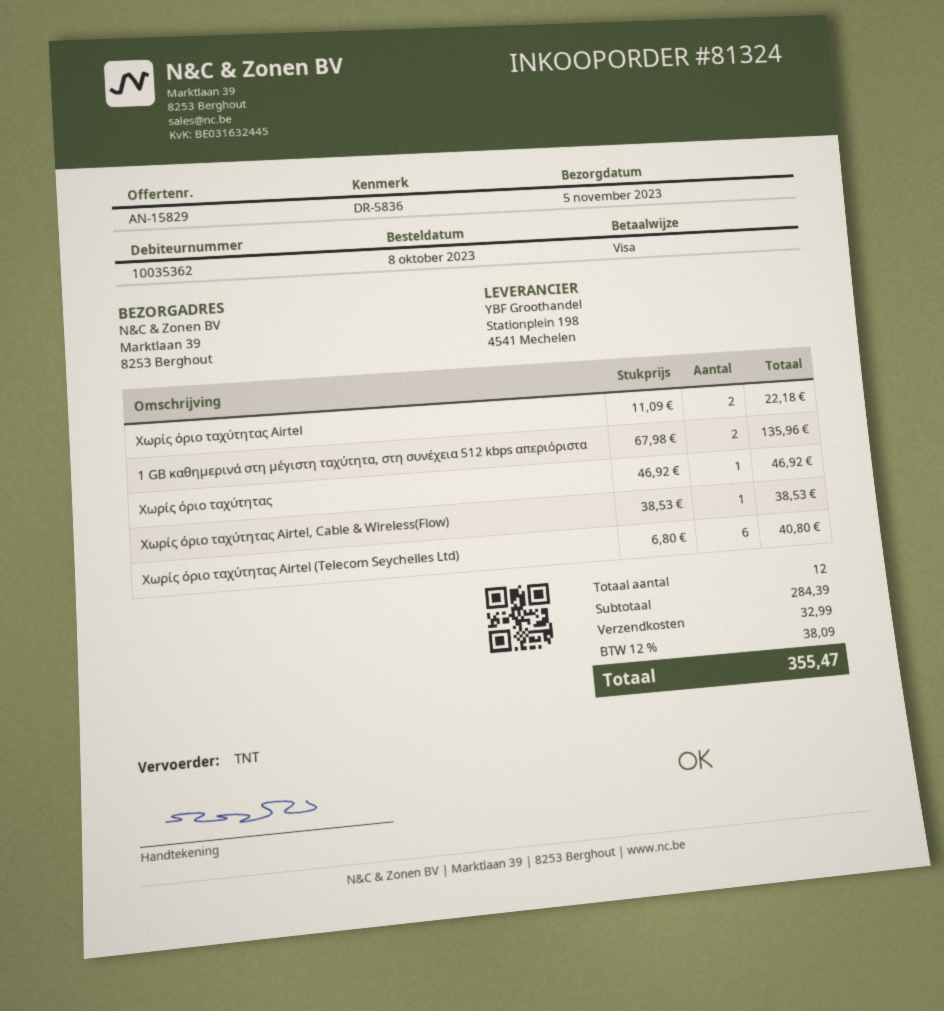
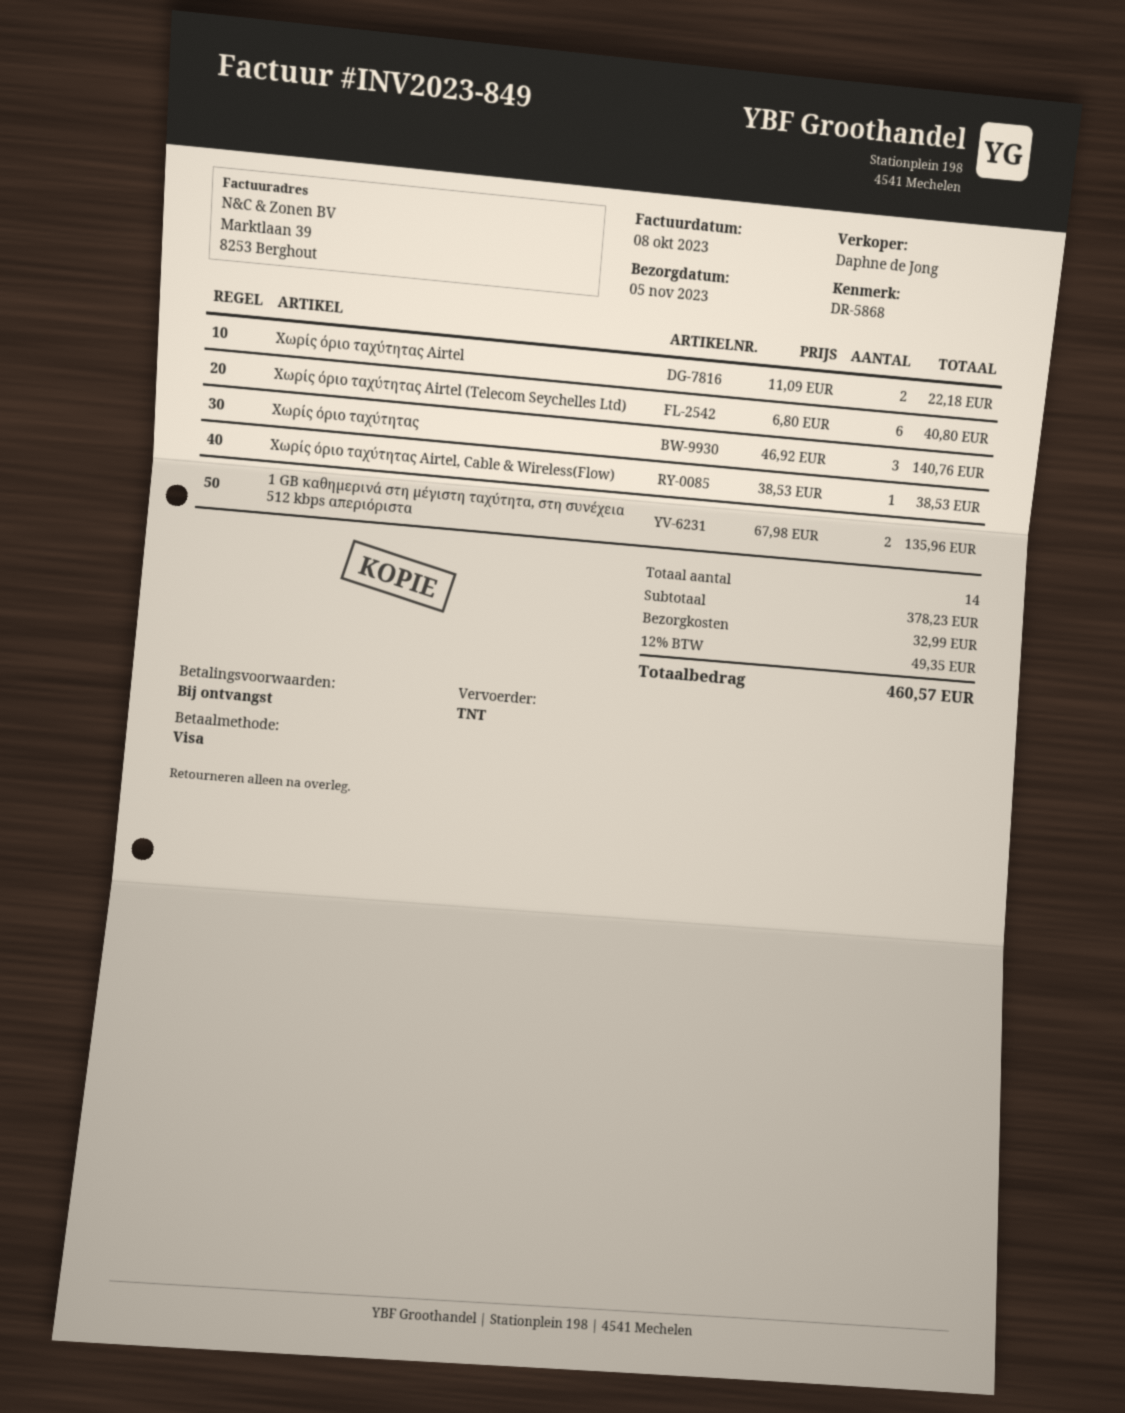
reference: DR-5836 -> DR-5868
Χωρίς όριο ταχύτητας: 1 x 46.92 = 46.92 -> 3 x 46.92 = 140.76
total quantity: 12 -> 14
subtotal: 284.39 -> 378.23
tax: 12% = 38.09 -> 12% = 49.35
total: 355.47 -> 460.57

